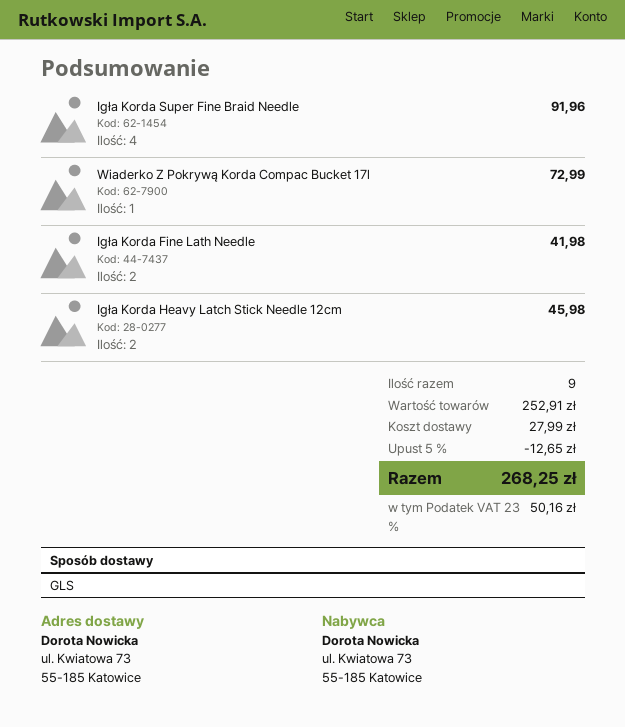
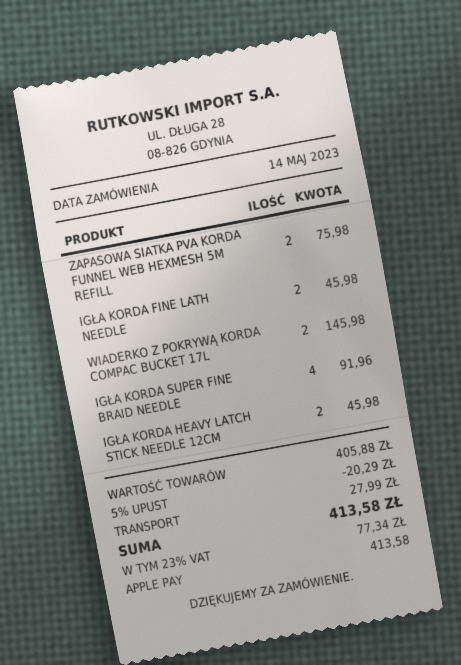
Wiaderko Z Pokrywą Korda Compac Bucket 17l: 1 for 72.99 -> 2 for 145.98
Igła Korda Fine Lath Needle: 2 for 41.98 -> 2 for 45.98
ZAPASOWA SIATKA PVA KORDA FUNNEL WEB HEXMESH 5M REFILL: none -> 2 for 75.98
subtotal: 252.91 -> 405.88
discount: 5% = 12.65 -> 5% = 20.29
tax: 23% = 50.16 -> 23% = 77.34
total: 268.25 -> 413.58

